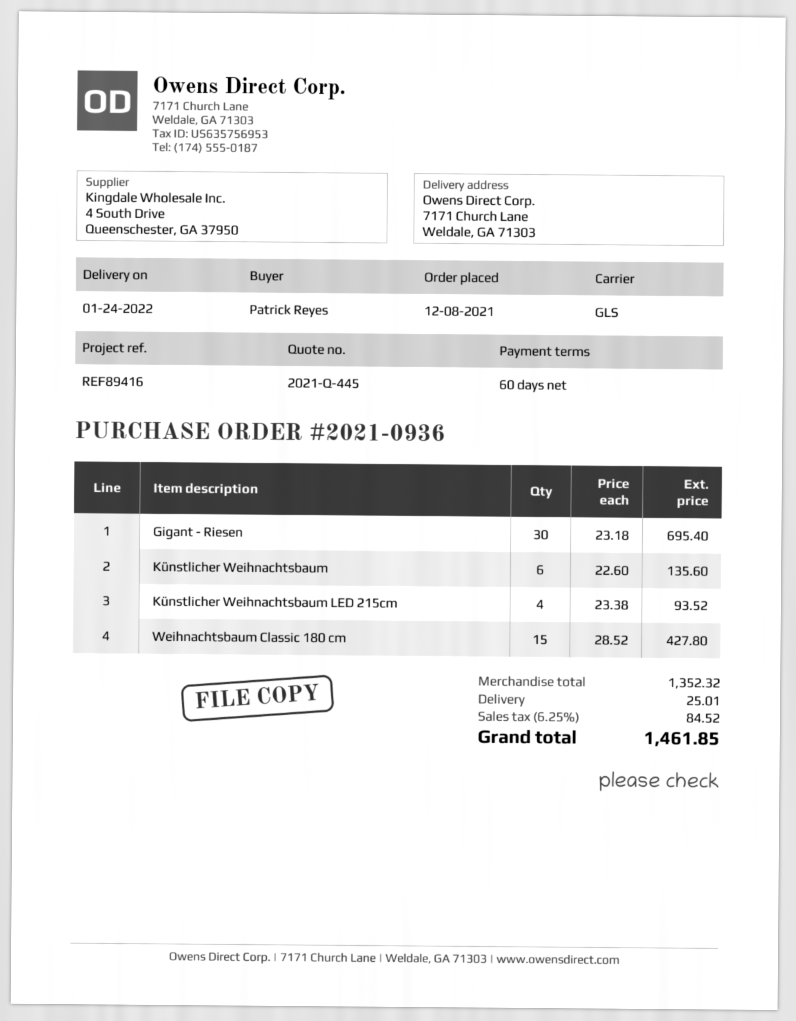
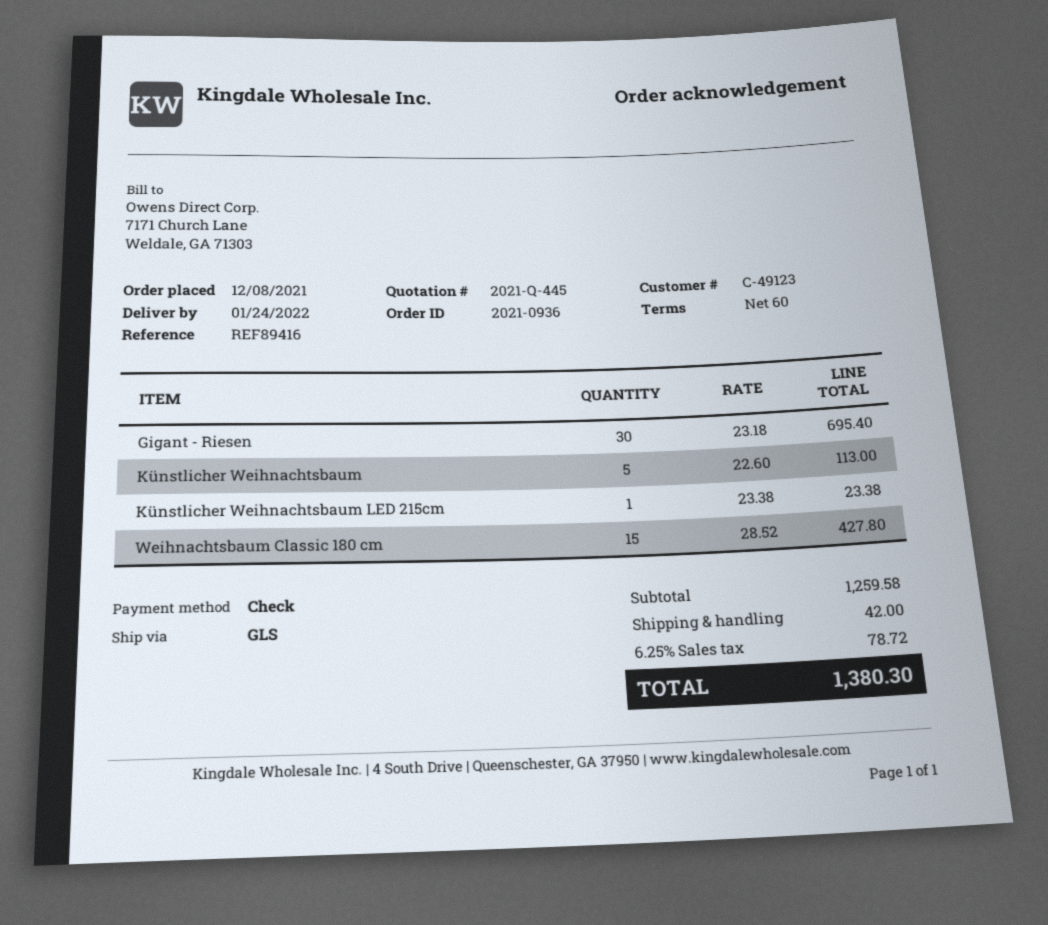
Künstlicher Weihnachtsbaum: 6 x 22.60 = 135.60 -> 5 x 22.60 = 113.00
Künstlicher Weihnachtsbaum LED 215cm: 4 x 23.38 = 93.52 -> 1 x 23.38 = 23.38
subtotal: 1352.32 -> 1259.58
shipping: 25.01 -> 42.00
tax: 6.25% = 84.52 -> 6.25% = 78.72
total: 1461.85 -> 1380.30

